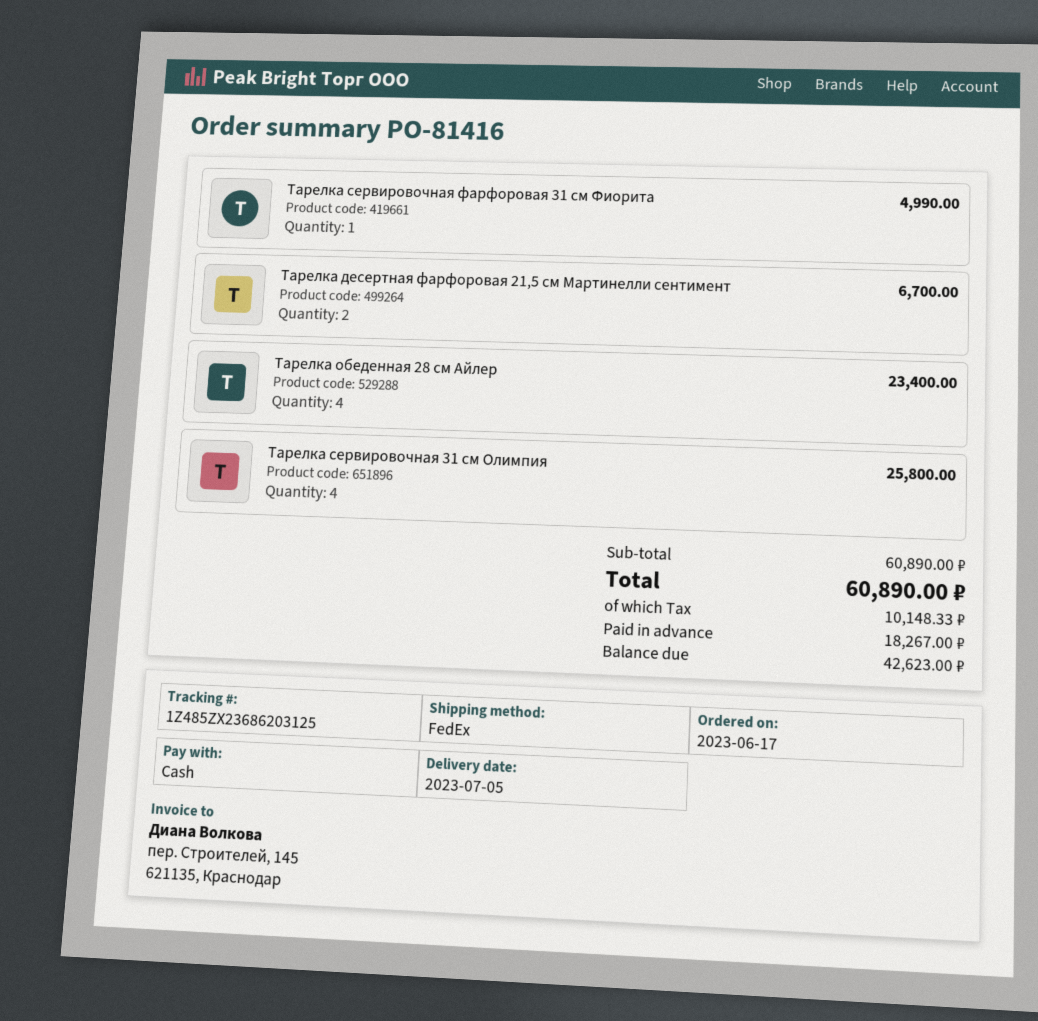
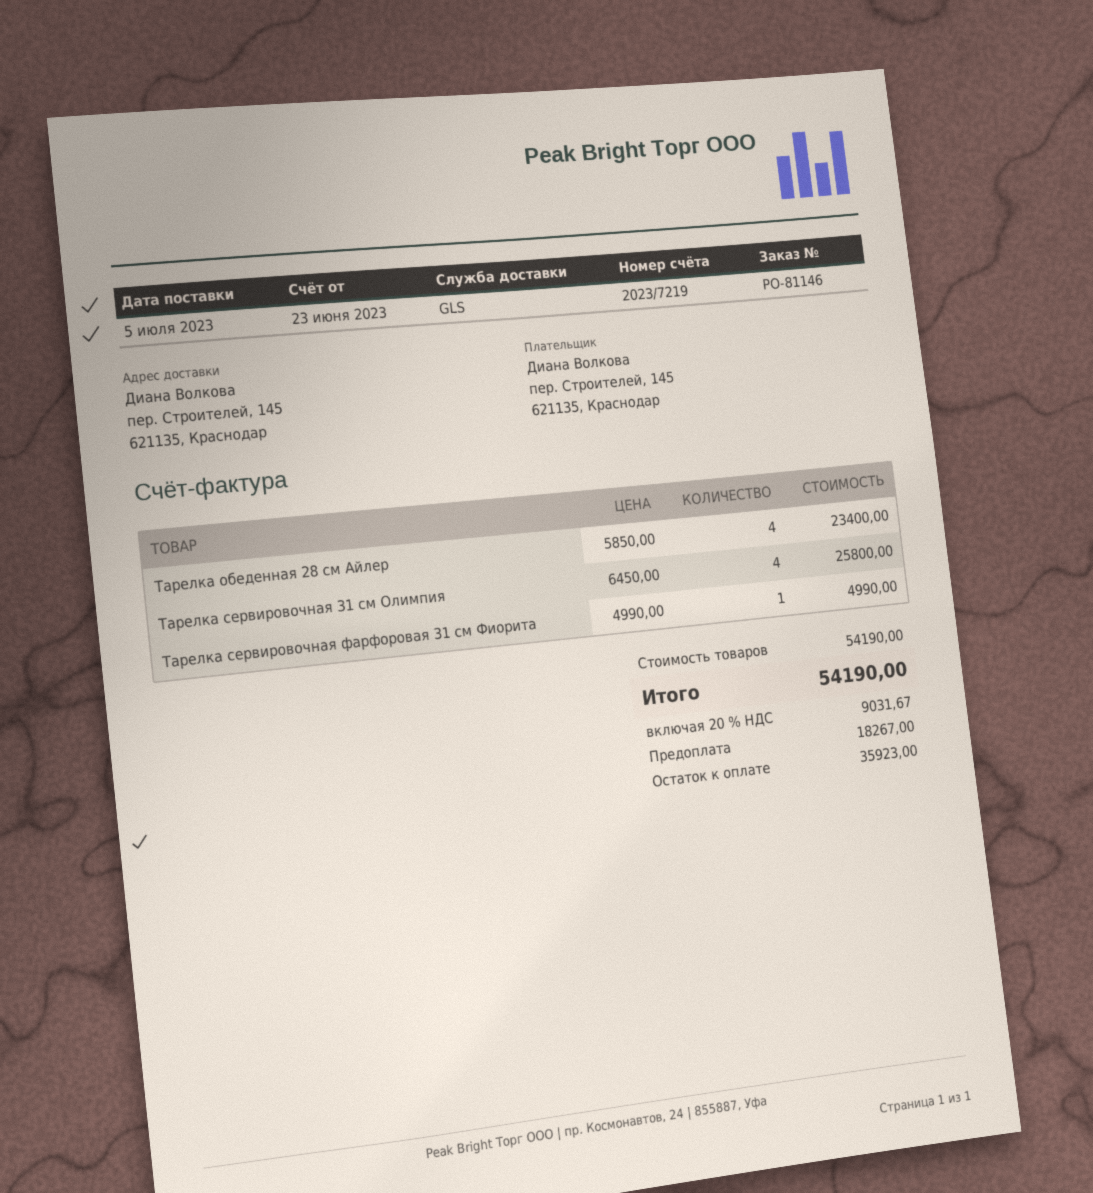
order number: PO-81416 -> PO-81146
shipping method: FedEx -> GLS
Тарелка десертная фарфоровая 21,5 см Мартинелли сентимент: 2 for 6700.00 -> none
subtotal: 60890.00 -> 54190.00
tax: 10148.33 -> 9031.67
total: 60890.00 -> 54190.00
balance: 42623.00 -> 35923.00

